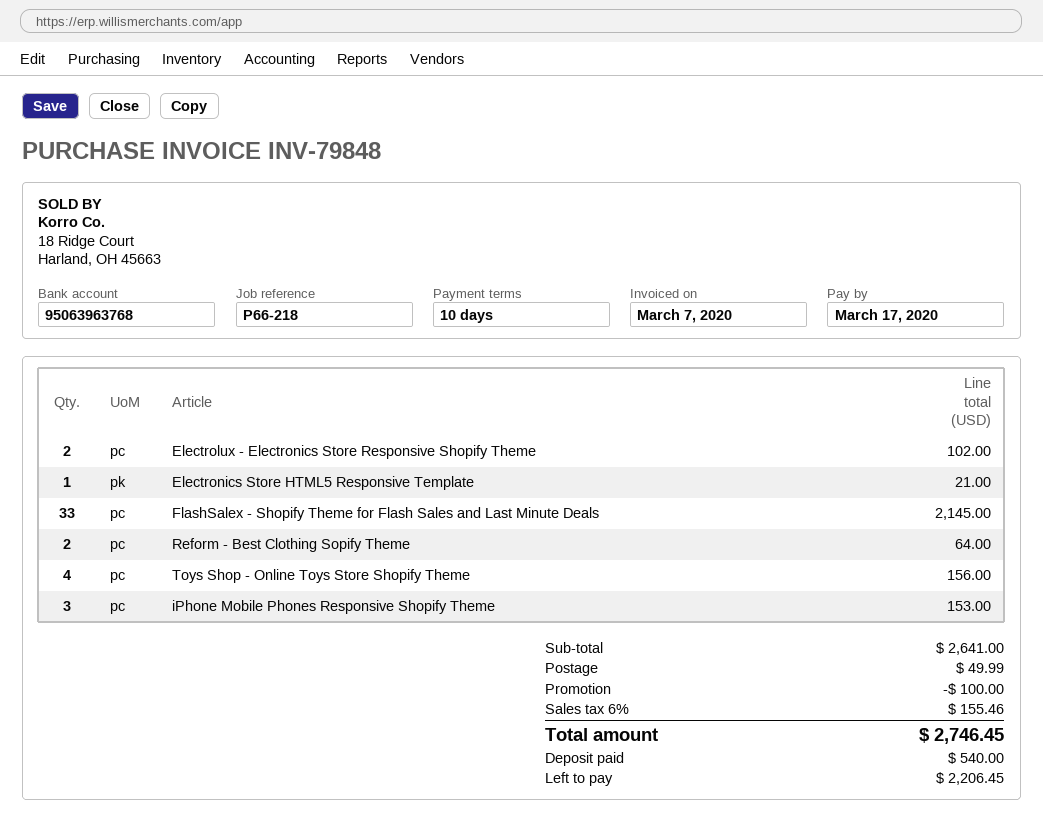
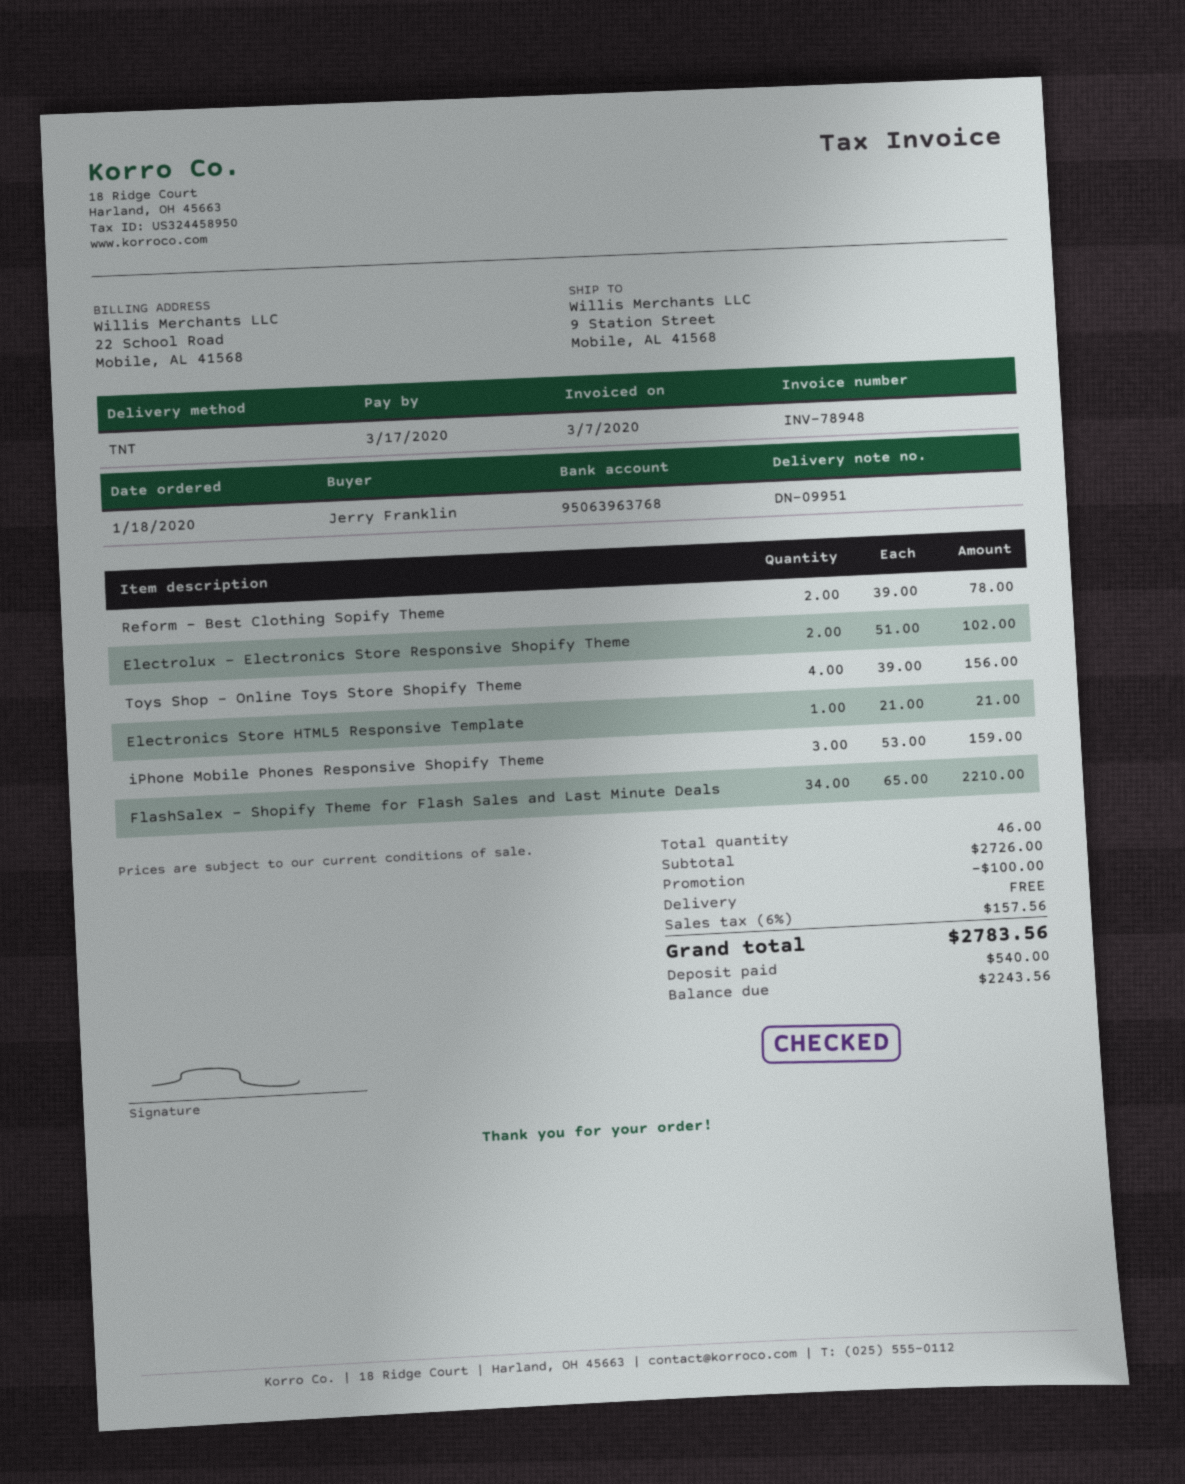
invoice number: INV-79848 -> INV-78948
FlashSalex - Shopify Theme for Flash Sales and Last Minute Deals: 33 for 2145.00 -> 34 for 2210.00
Reform - Best Clothing Sopify Theme: 2 for 64.00 -> 2 for 78.00
iPhone Mobile Phones Responsive Shopify Theme: 3 for 153.00 -> 3 for 159.00
subtotal: 2641.00 -> 2726.00
shipping: 49.99 -> 0.00
tax: 6% = 155.46 -> 6% = 157.56
total: 2746.45 -> 2783.56
balance: 2206.45 -> 2243.56

